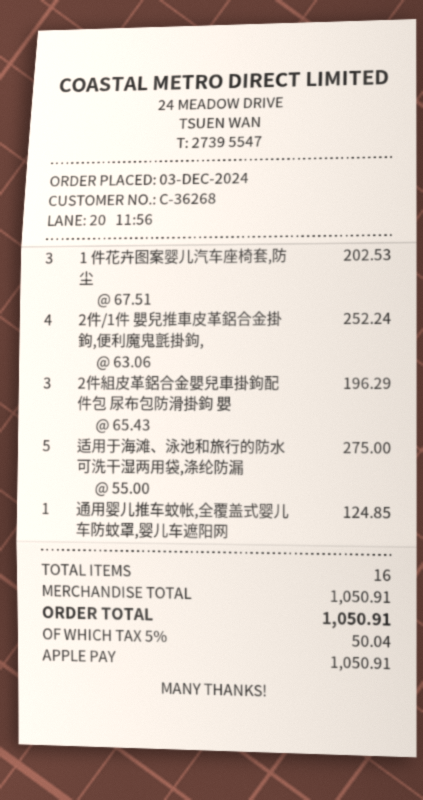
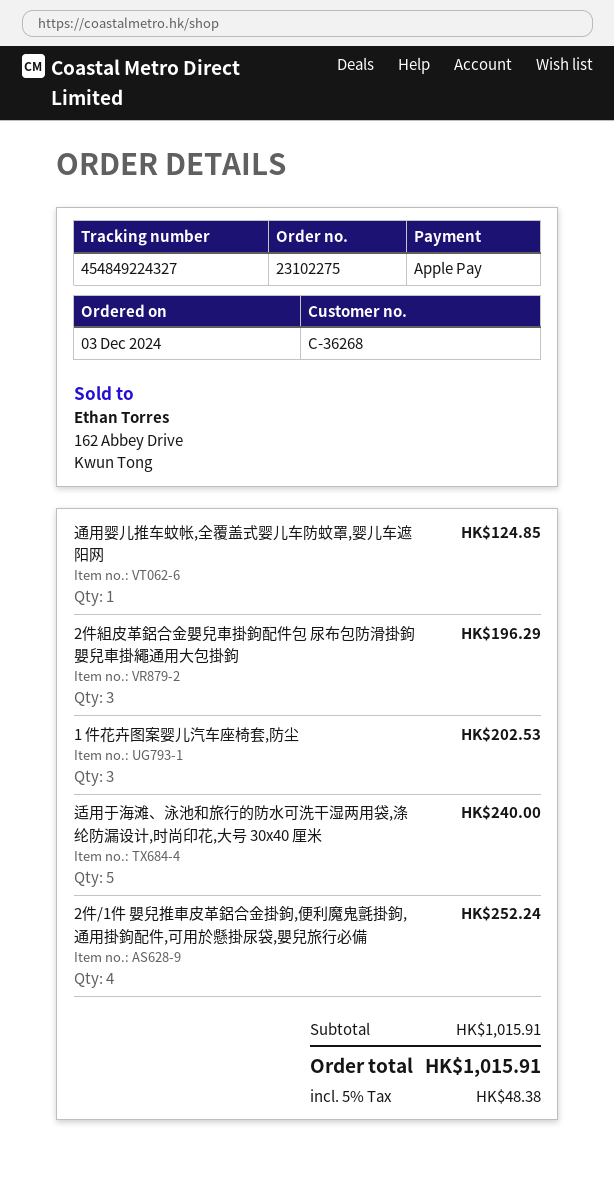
适用于海滩、泳池和旅行的防水可洗干湿两用袋,涤纶防漏: 5 for 275.00 -> 5 for 240.00
subtotal: 1050.91 -> 1015.91
tax: 5% = 50.04 -> 5% = 48.38
total: 1050.91 -> 1015.91

